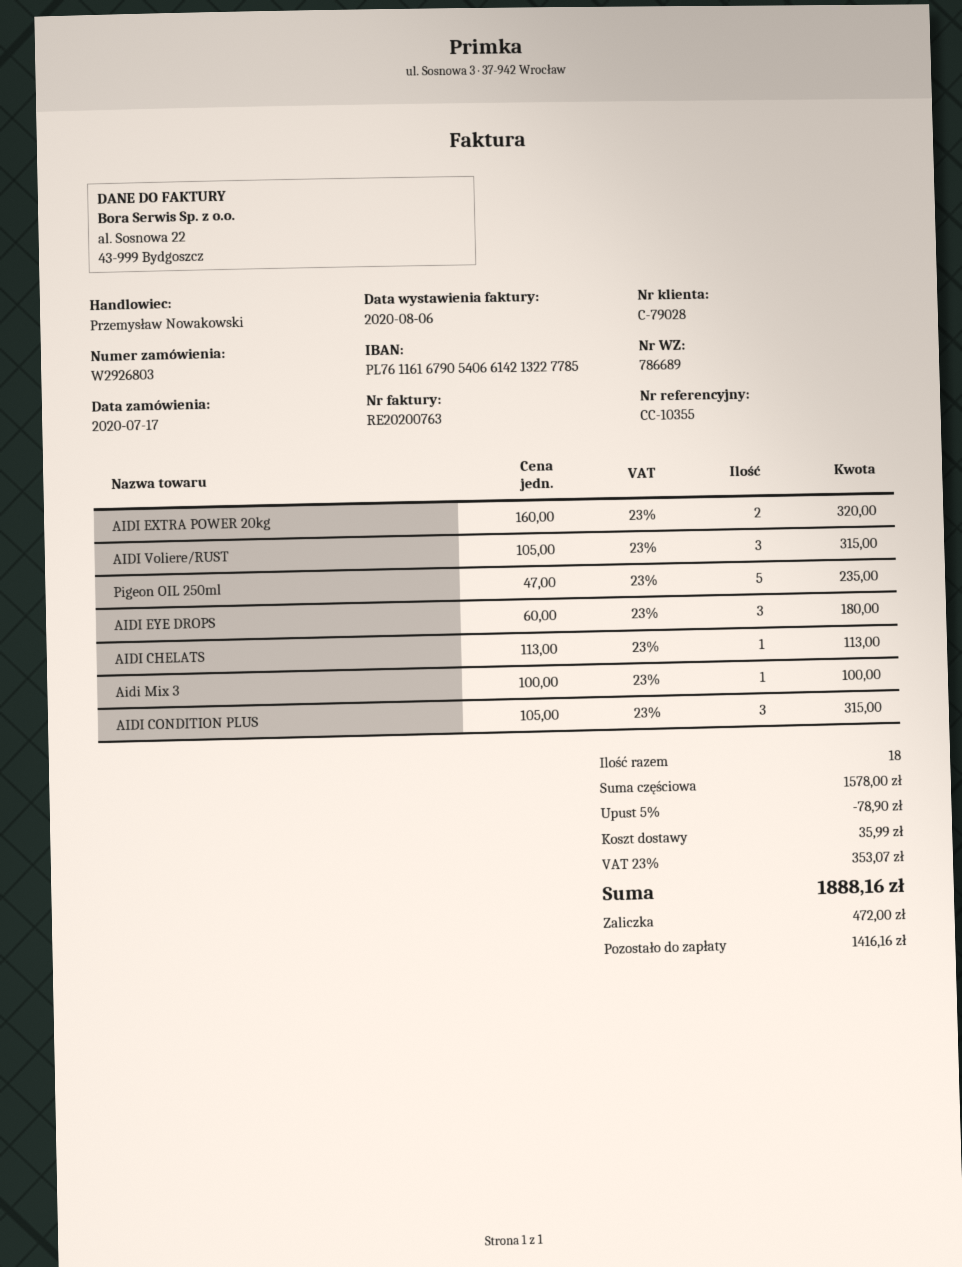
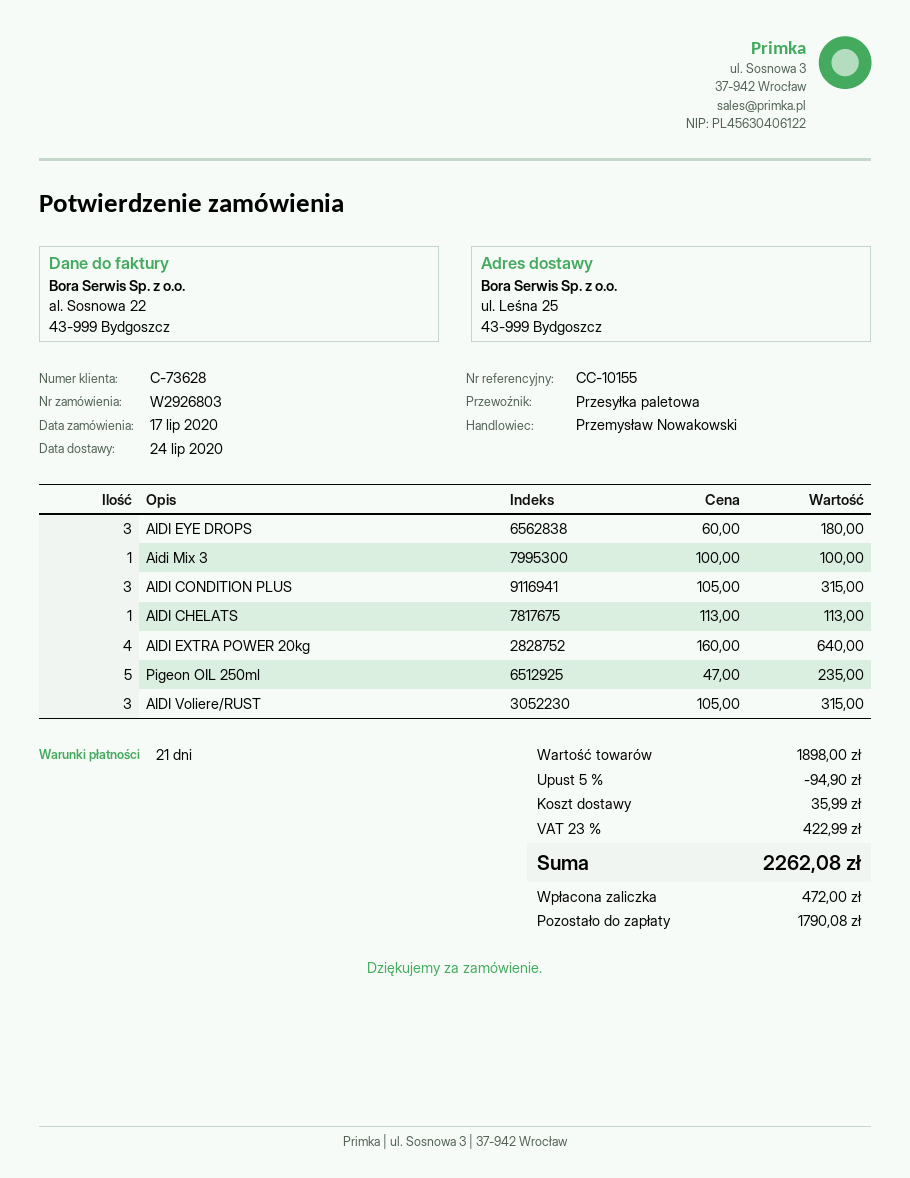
customer number: C-79028 -> C-73628
reference: CC-10355 -> CC-10155
AIDI EXTRA POWER 20kg: 2 x 160.00 = 320.00 -> 4 x 160.00 = 640.00
subtotal: 1578.00 -> 1898.00
discount: 5% = 78.90 -> 5% = 94.90
tax: 23% = 353.07 -> 23% = 422.99
total: 1888.16 -> 2262.08
balance: 1416.16 -> 1790.08

